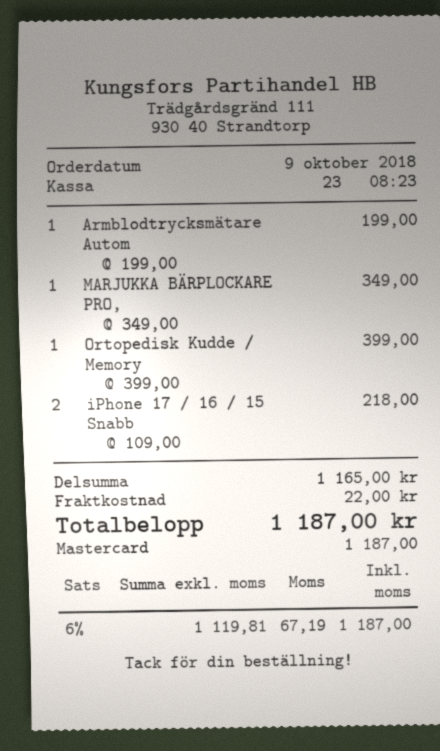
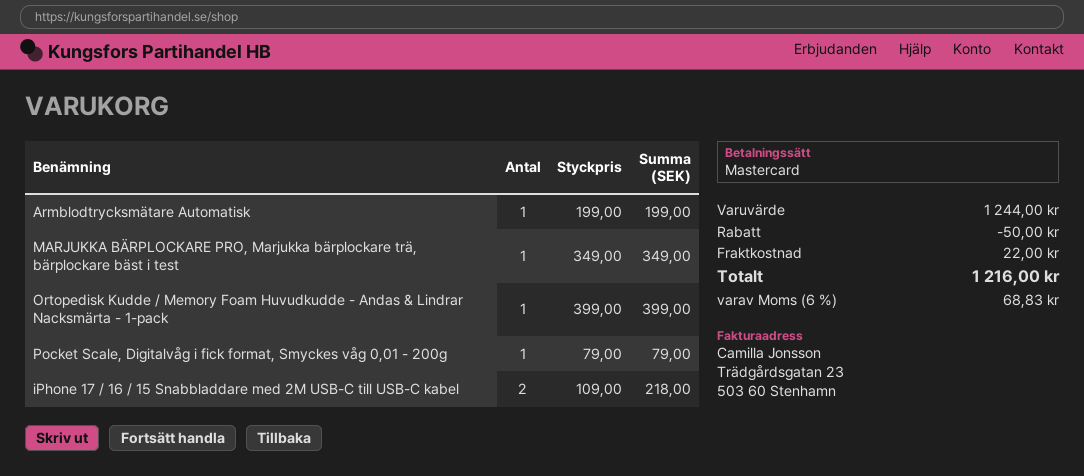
Pocket Scale, Digitalvåg i fick format, Smyckes våg 0,01 - 200g: none -> 1 x 79.00 = 79.00
subtotal: 1165.00 -> 1244.00
discount: none -> 50.00
tax: 6% = 67.19 -> 6% = 68.83
total: 1187.00 -> 1216.00

